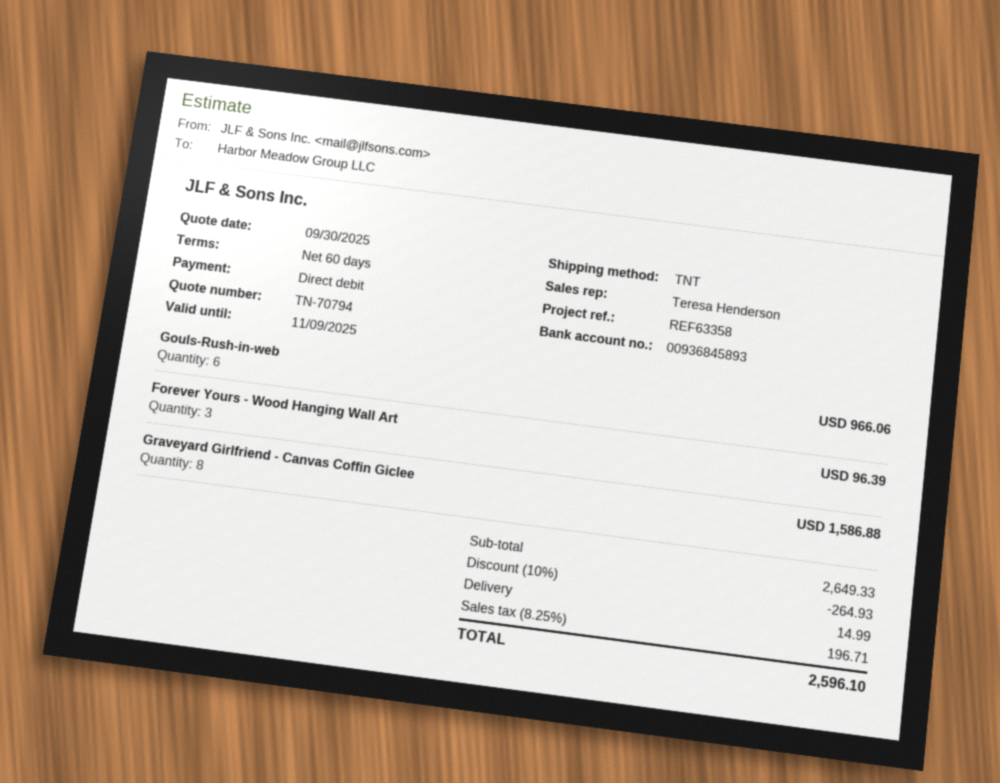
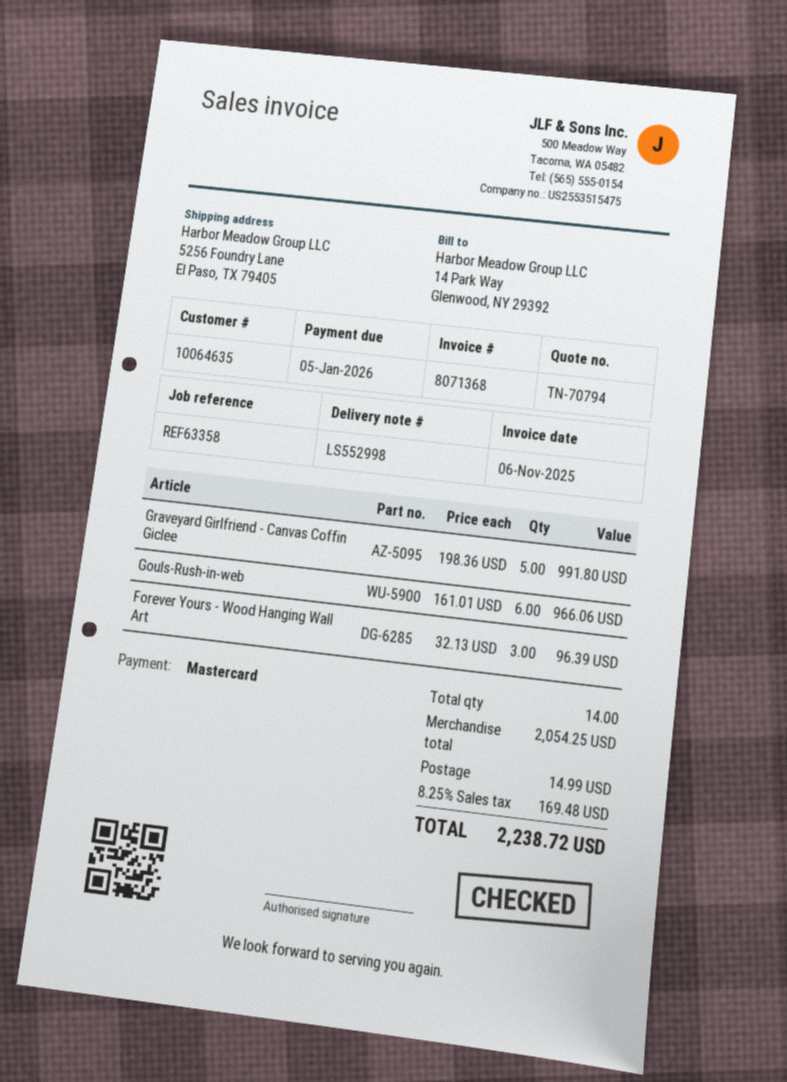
payment method: direct debit -> Mastercard
Graveyard Girlfriend - Canvas Coffin Giclee: 8 for 1586.88 -> 5 for 991.80
subtotal: 2649.33 -> 2054.25
discount: 10% = 264.93 -> none
tax: 8.25% = 196.71 -> 8.25% = 169.48
total: 2596.10 -> 2238.72

